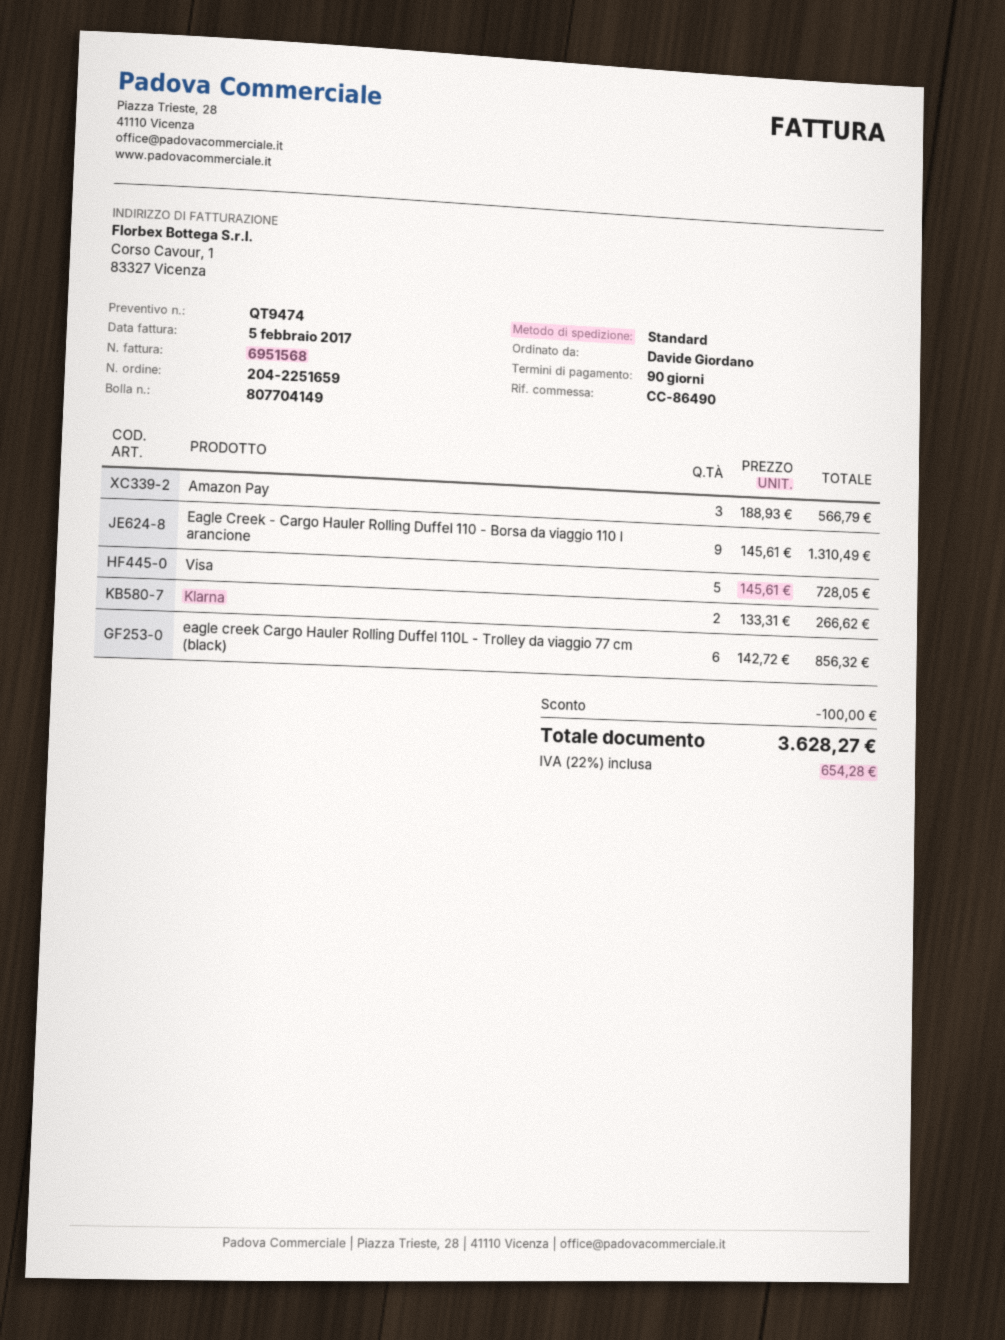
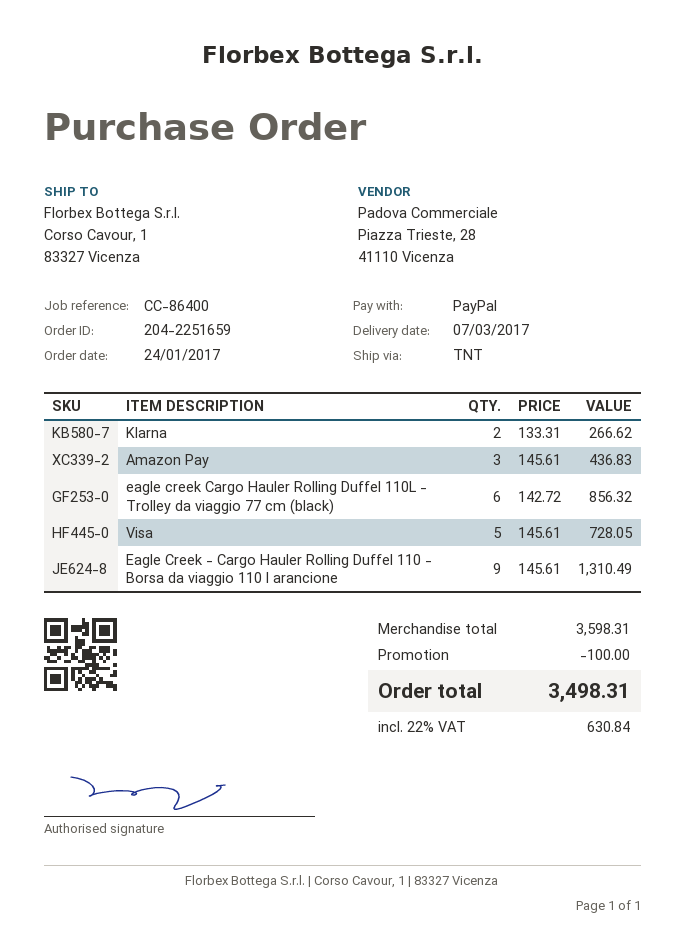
reference: CC-86490 -> CC-86400
shipping method: standard -> TNT
Amazon Pay: 3 x 188.93 = 566.79 -> 3 x 145.61 = 436.83
tax: 22% = 654.28 -> 22% = 630.84
total: 3628.27 -> 3498.31

